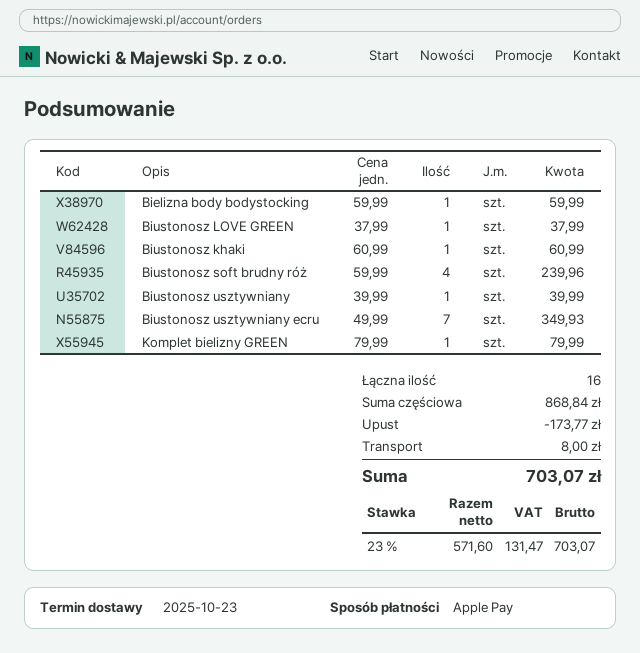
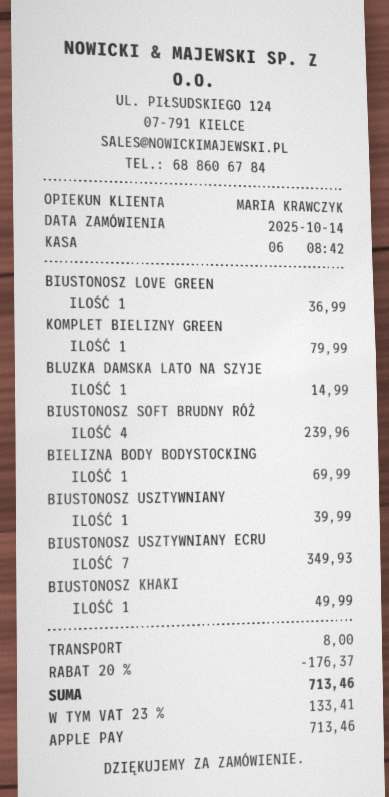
Bielizna body bodystocking: 1 for 59.99 -> 1 for 69.99
Biustonosz LOVE GREEN: 1 for 37.99 -> 1 for 36.99
Biustonosz khaki: 1 for 60.99 -> 1 for 49.99
BLUZKA DAMSKA LATO NA SZYJE: none -> 1 for 14.99
discount: 173.77 -> 176.37
tax: 23% = 131.47 -> 23% = 133.41
total: 703.07 -> 713.46

